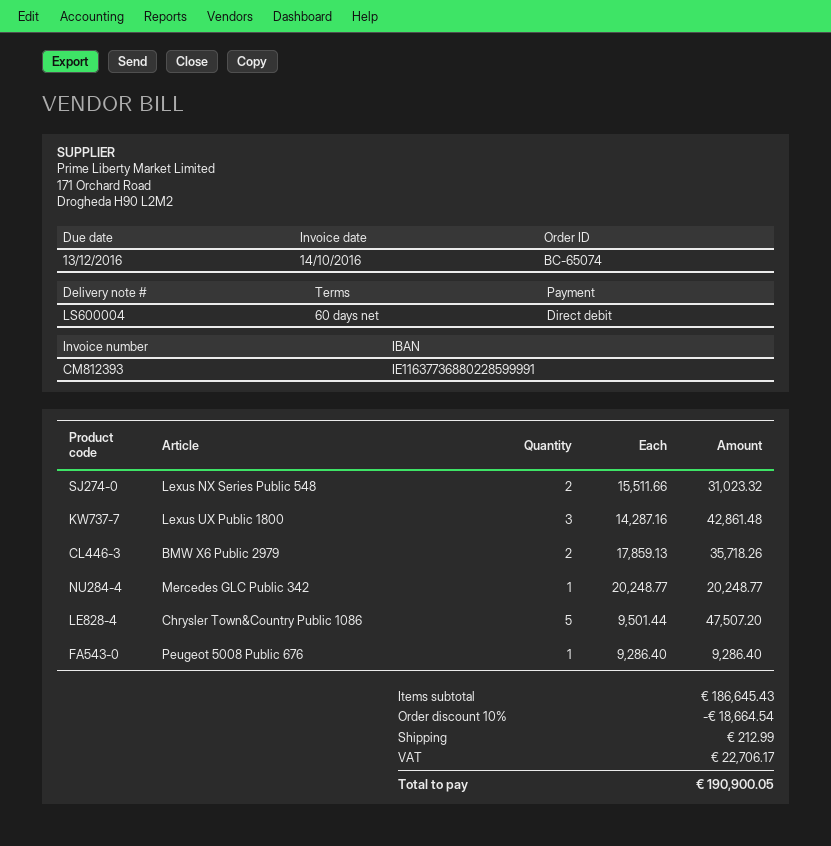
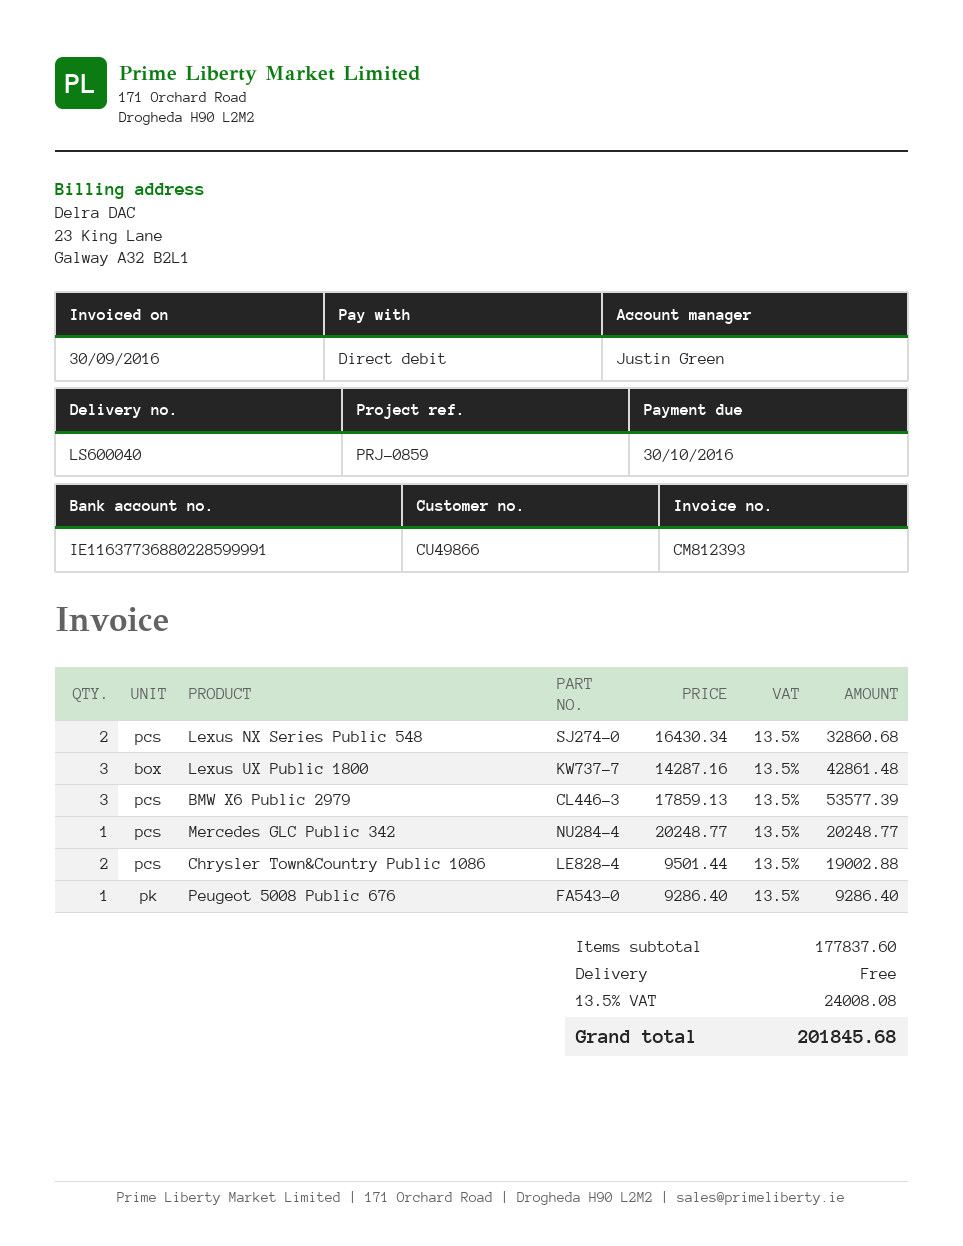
delivery note number: LS600004 -> LS600040
invoice date: 2016-10-14 -> 2016-09-30
due date: 2016-12-13 -> 2016-10-30
Lexus NX Series Public 548: 2 x 15511.66 = 31023.32 -> 2 x 16430.34 = 32860.68
BMW X6 Public 2979: 2 x 17859.13 = 35718.26 -> 3 x 17859.13 = 53577.39
Chrysler Town&Country Public 1086: 5 x 9501.44 = 47507.20 -> 2 x 9501.44 = 19002.88
subtotal: 186645.43 -> 177837.60
discount: 10% = 18664.54 -> none
shipping: 212.99 -> 0.00
tax: 22706.17 -> 24008.08
total: 190900.05 -> 201845.68

